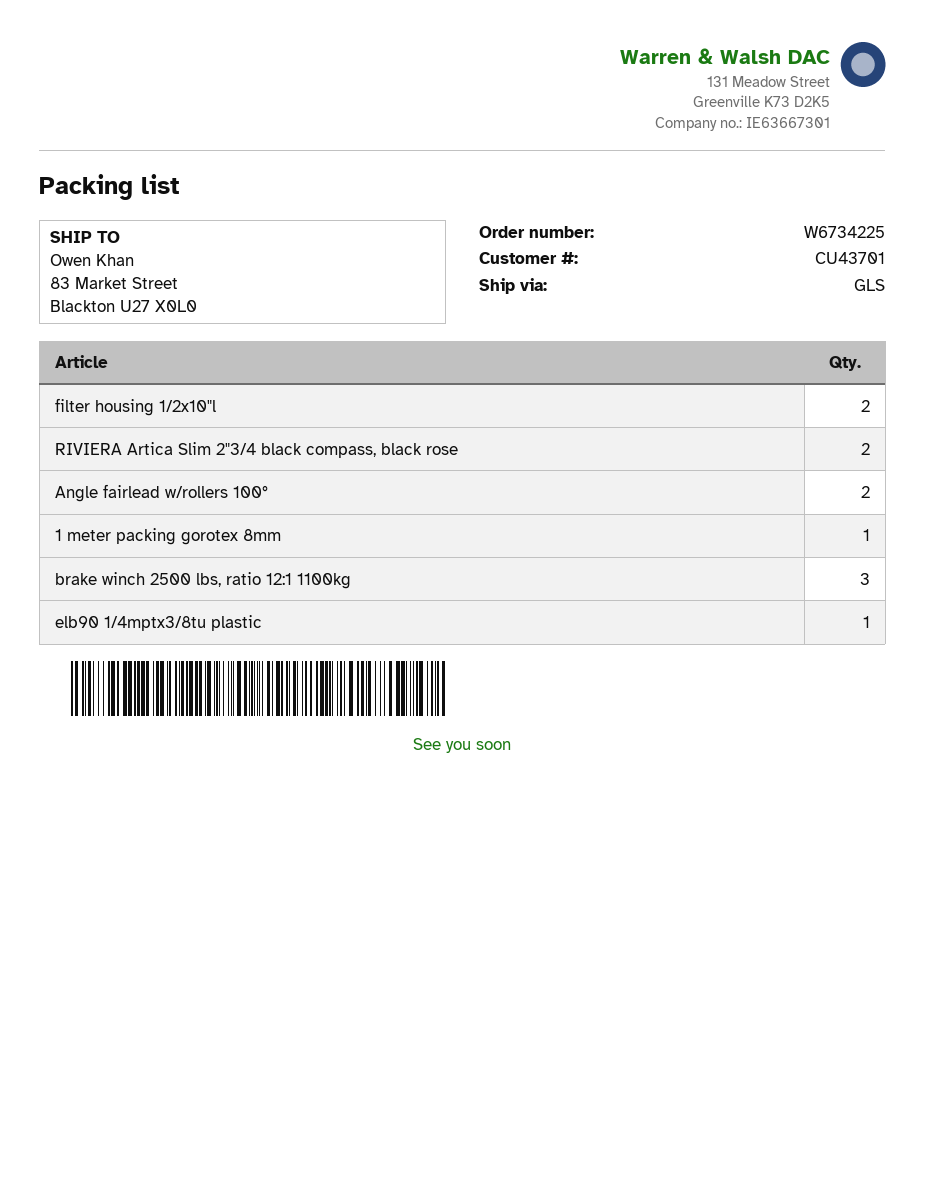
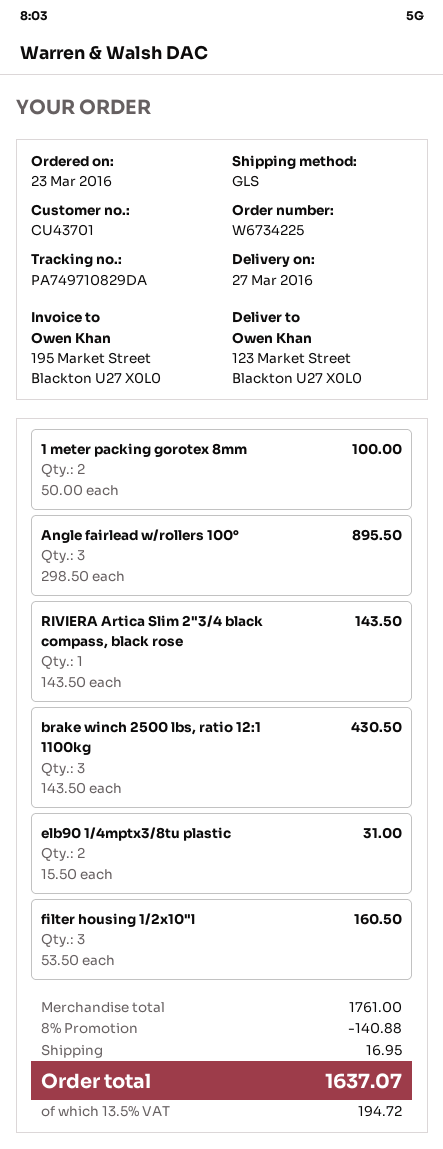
ship to: 83 Market Street, Blackton U27 X0L0 -> 123 Market Street, Blackton U27 X0L0
filter housing 1/2x10"l: 2 -> 3
RIVIERA Artica Slim 2"3/4 black compass, black rose: 2 -> 1
Angle fairlead w/rollers 100°: 2 -> 3
1 meter packing gorotex 8mm: 1 -> 2
elb90 1/4mptx3/8tu plastic: 1 -> 2

